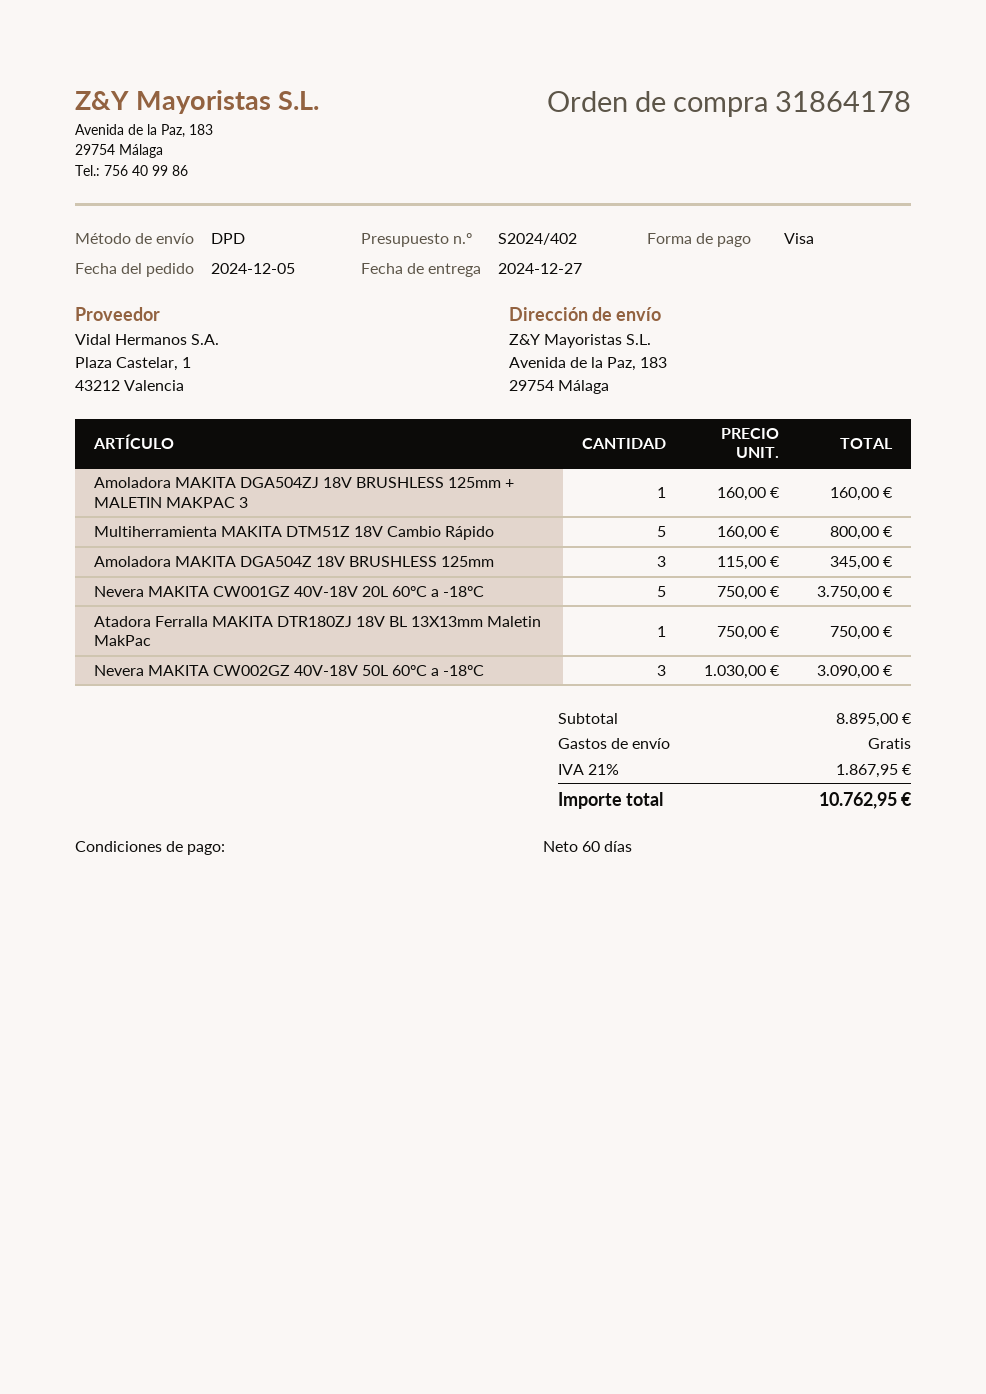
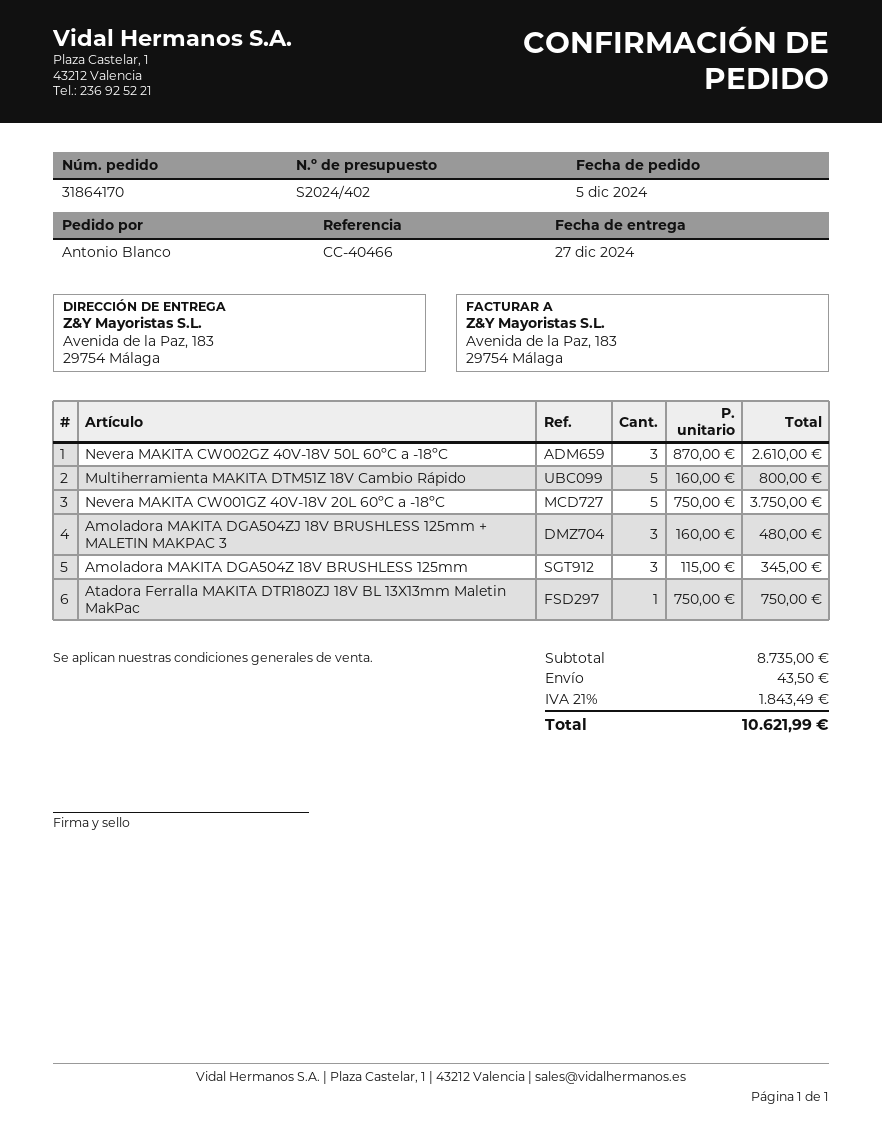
order number: 31864178 -> 31864170
Amoladora MAKITA DGA504ZJ 18V BRUSHLESS 125mm + MALETIN MAKPAC 3: 1 x 160.00 = 160.00 -> 3 x 160.00 = 480.00
Nevera MAKITA CW002GZ 40V-18V 50L 60ºC a -18ºC: 3 x 1030.00 = 3090.00 -> 3 x 870.00 = 2610.00
subtotal: 8895.00 -> 8735.00
shipping: 0.00 -> 43.50
tax: 21% = 1867.95 -> 21% = 1843.49
total: 10762.95 -> 10621.99

